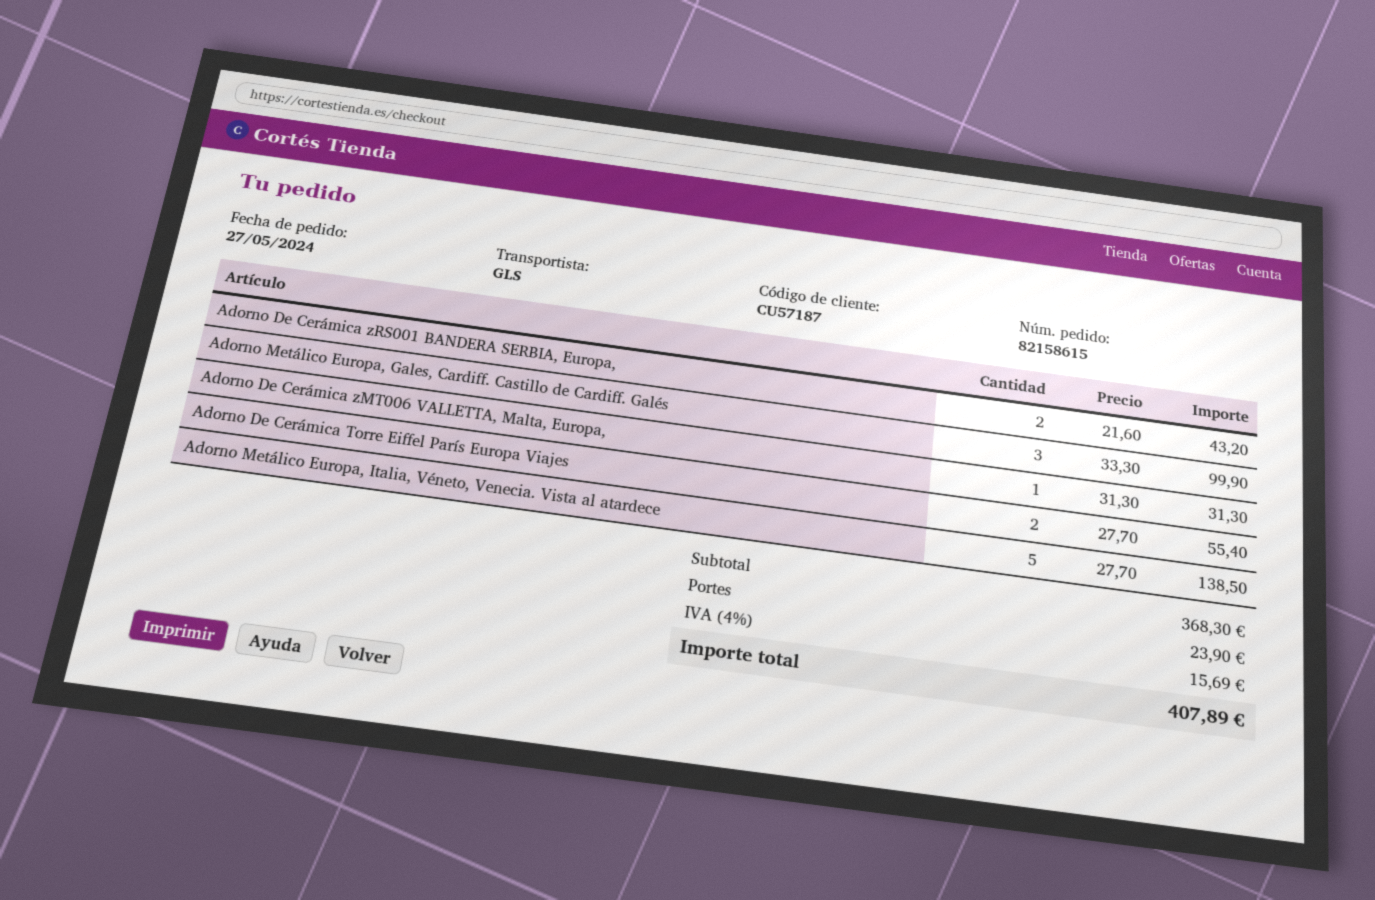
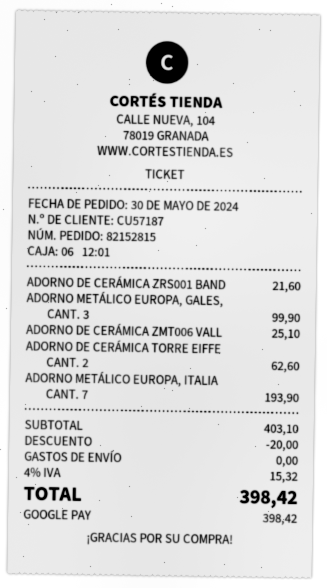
order number: 82158615 -> 82152815
order date: 2024-05-27 -> 2024-05-30
Adorno De Cerámica zRS001 BANDERA SERBIA, Europa,: 2 for 43.20 -> 1 for 21.60
Adorno De Cerámica zMT006 VALLETTA, Malta, Europa,: 1 for 31.30 -> 1 for 25.10
Adorno De Cerámica Torre Eiffel París Europa Viajes: 2 for 55.40 -> 2 for 62.60
Adorno Metálico Europa, Italia, Véneto, Venecia. Vista al atardece: 5 for 138.50 -> 7 for 193.90
subtotal: 368.30 -> 403.10
discount: none -> 20.00
shipping: 23.90 -> 0.00
tax: 4% = 15.69 -> 4% = 15.32
total: 407.89 -> 398.42

